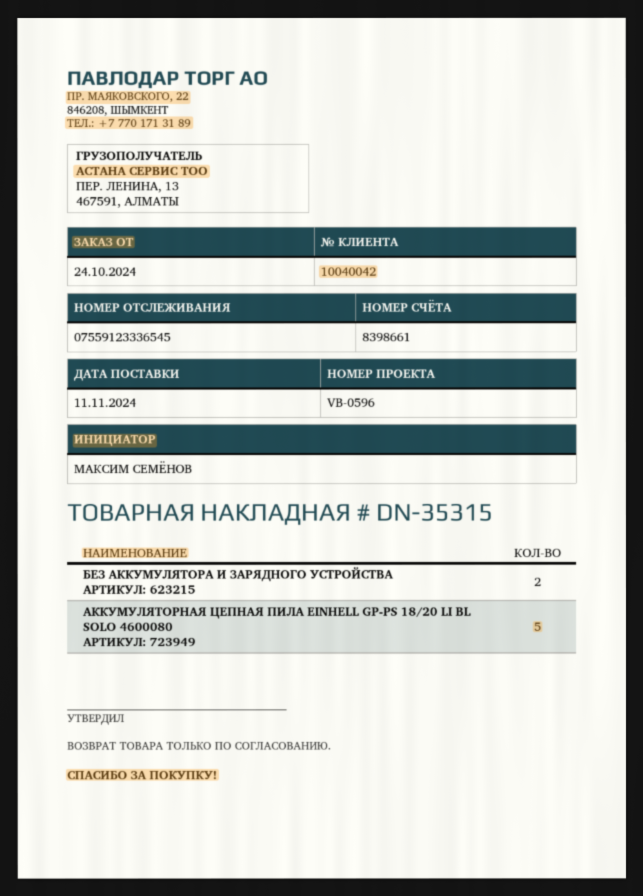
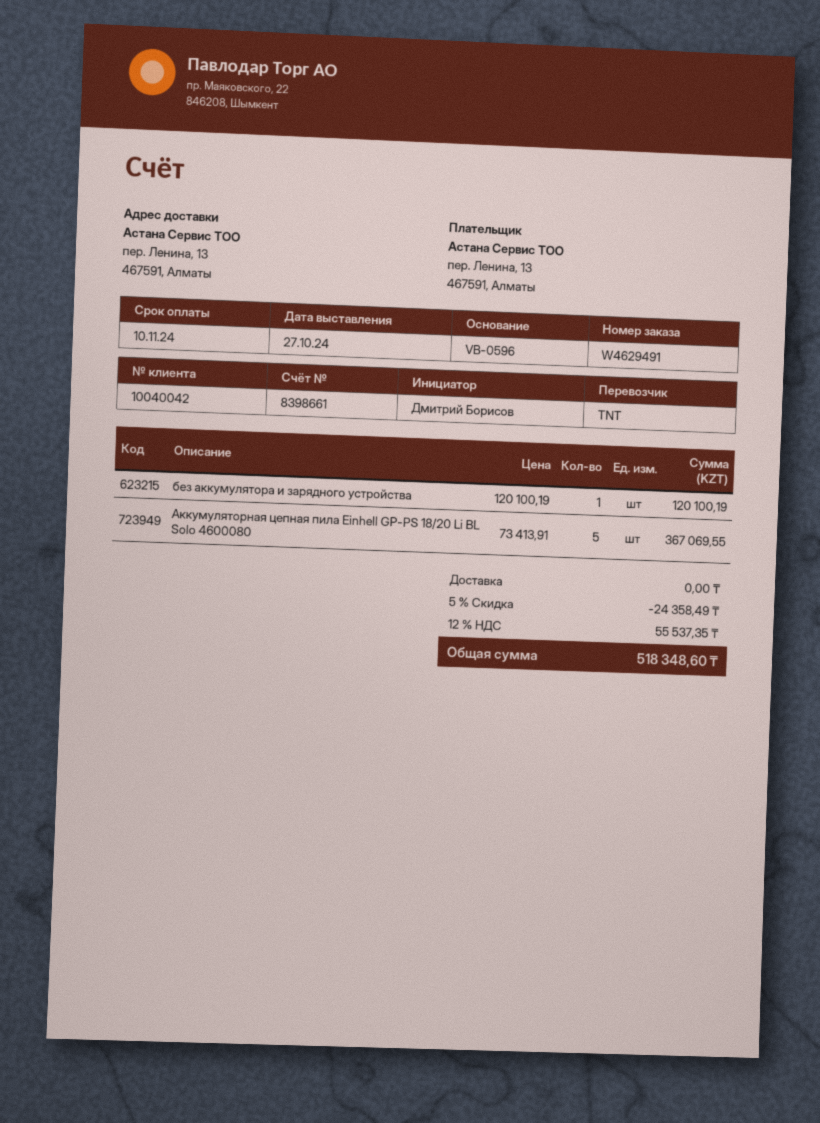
ordered by: МАКСИМ СЕМЁНОВ -> Дмитрий Борисов
БЕЗ АККУМУЛЯТОРА И ЗАРЯДНОГО УСТРОЙСТВА: 2 -> 1

